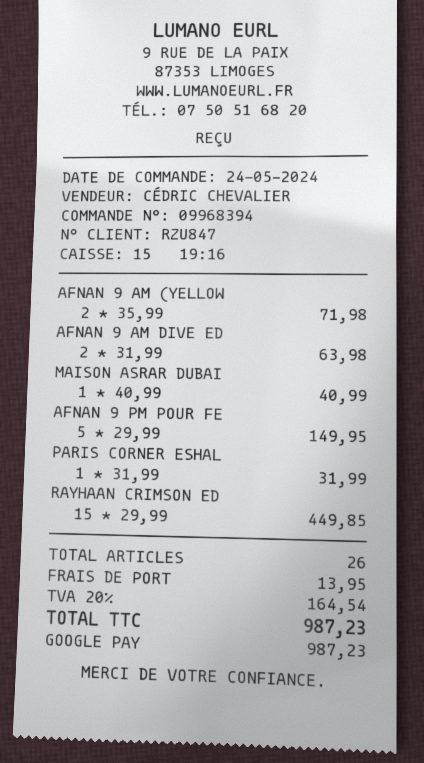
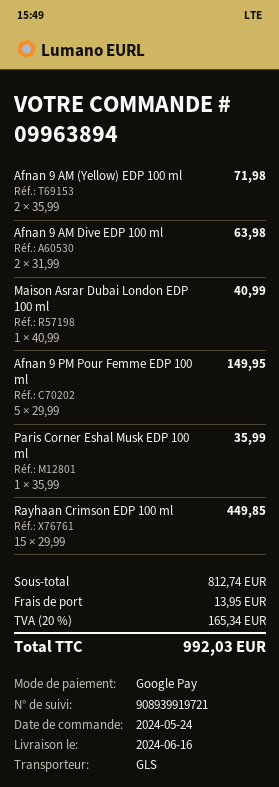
order number: 09968394 -> 09963894
PARIS CORNER ESHAL: 1 x 31.99 = 31.99 -> 1 x 35.99 = 35.99
tax: 20% = 164.54 -> 20% = 165.34
total: 987.23 -> 992.03

